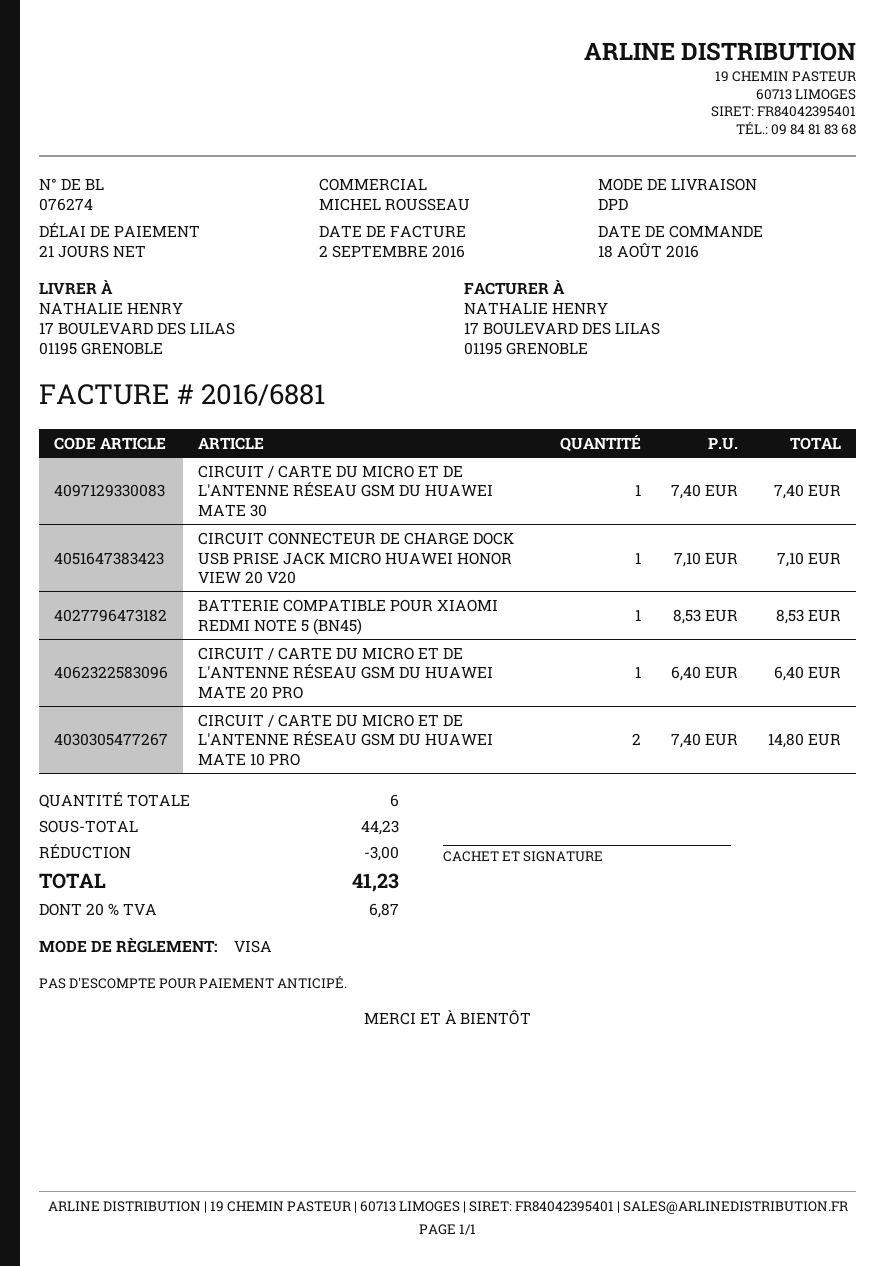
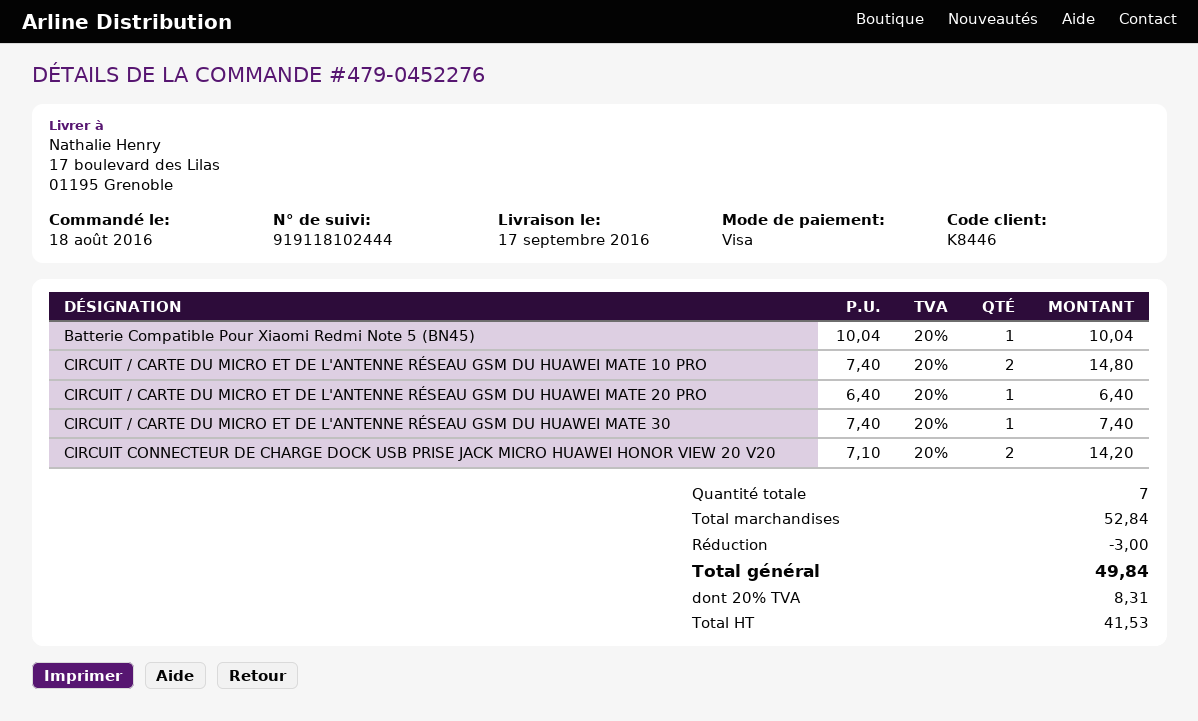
CIRCUIT CONNECTEUR DE CHARGE DOCK USB PRISE JACK MICRO HUAWEI HONOR VIEW 20 V20: 1 x 7.10 = 7.10 -> 2 x 7.10 = 14.20
BATTERIE COMPATIBLE POUR XIAOMI REDMI NOTE 5 (BN45): 1 x 8.53 = 8.53 -> 1 x 10.04 = 10.04
total quantity: 6 -> 7
subtotal: 44.23 -> 52.84
tax: 20% = 6.87 -> 20% = 8.31
total: 41.23 -> 49.84

